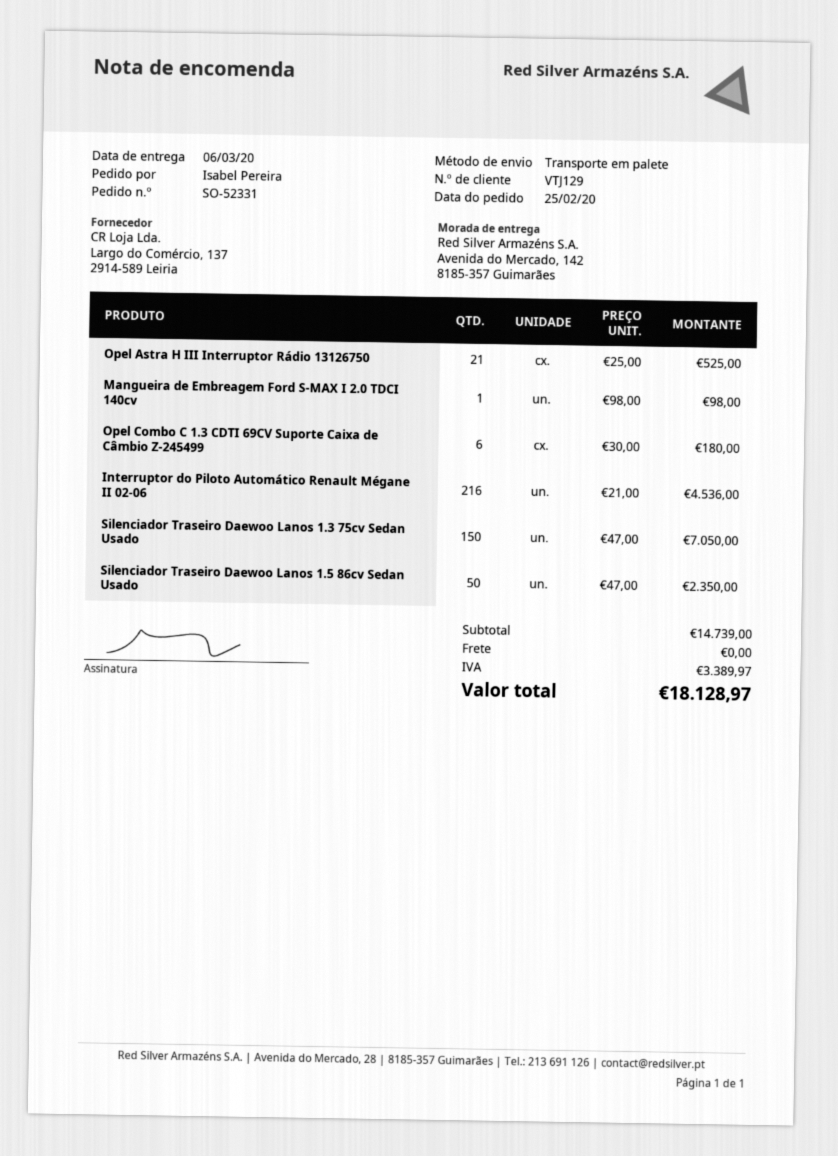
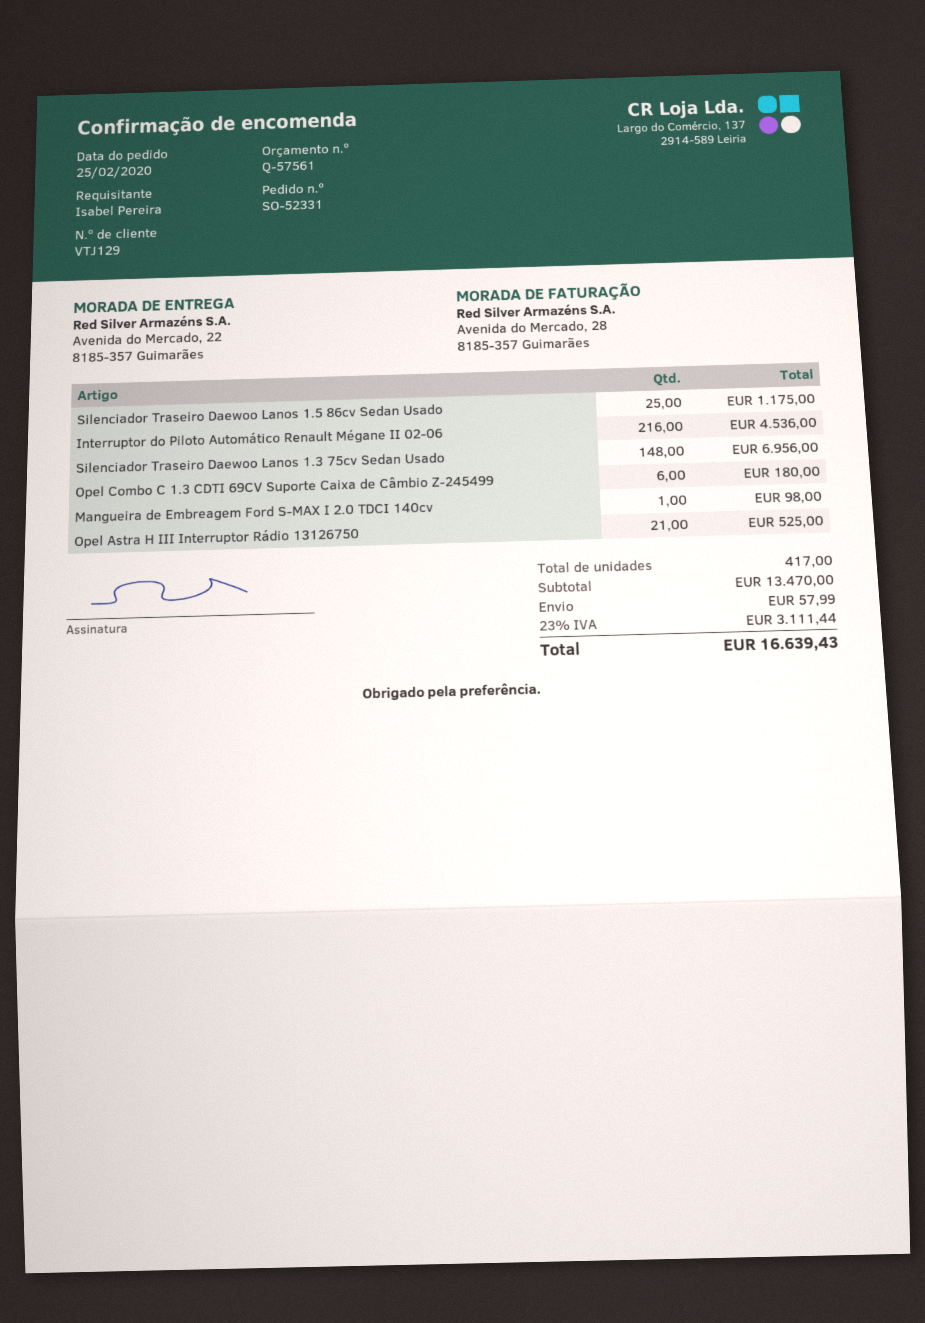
ship to: Avenida do Mercado, 142, 8185-357 Guimarães -> Avenida do Mercado, 22, 8185-357 Guimarães
Silenciador Traseiro Daewoo Lanos 1.3 75cv Sedan Usado: 150 for 7050.00 -> 148 for 6956.00
Silenciador Traseiro Daewoo Lanos 1.5 86cv Sedan Usado: 50 for 2350.00 -> 25 for 1175.00
subtotal: 14739.00 -> 13470.00
shipping: 0.00 -> 57.99
tax: 3389.97 -> 3111.44
total: 18128.97 -> 16639.43

